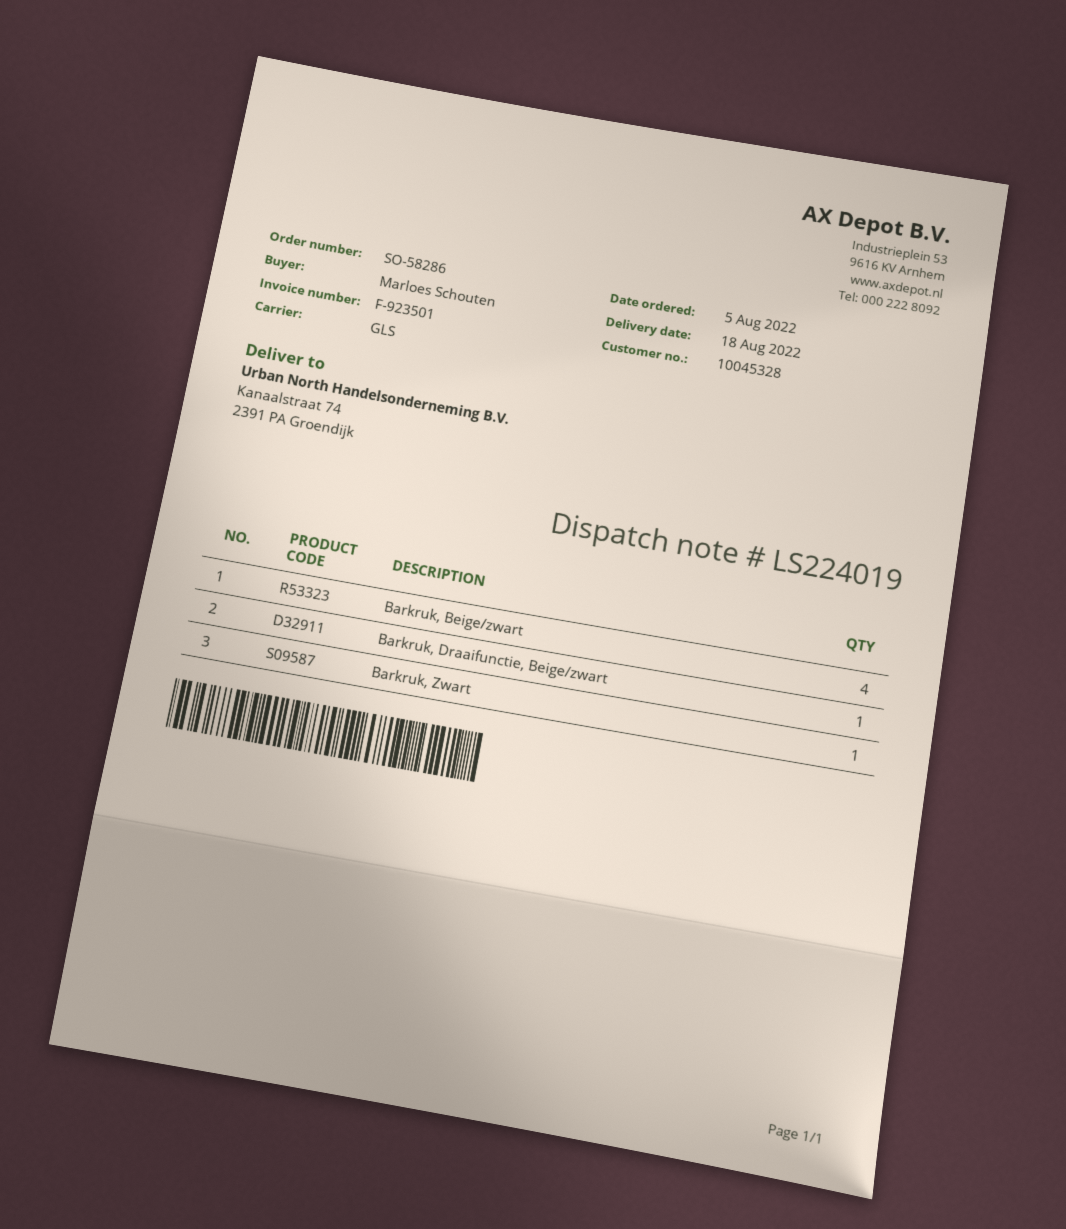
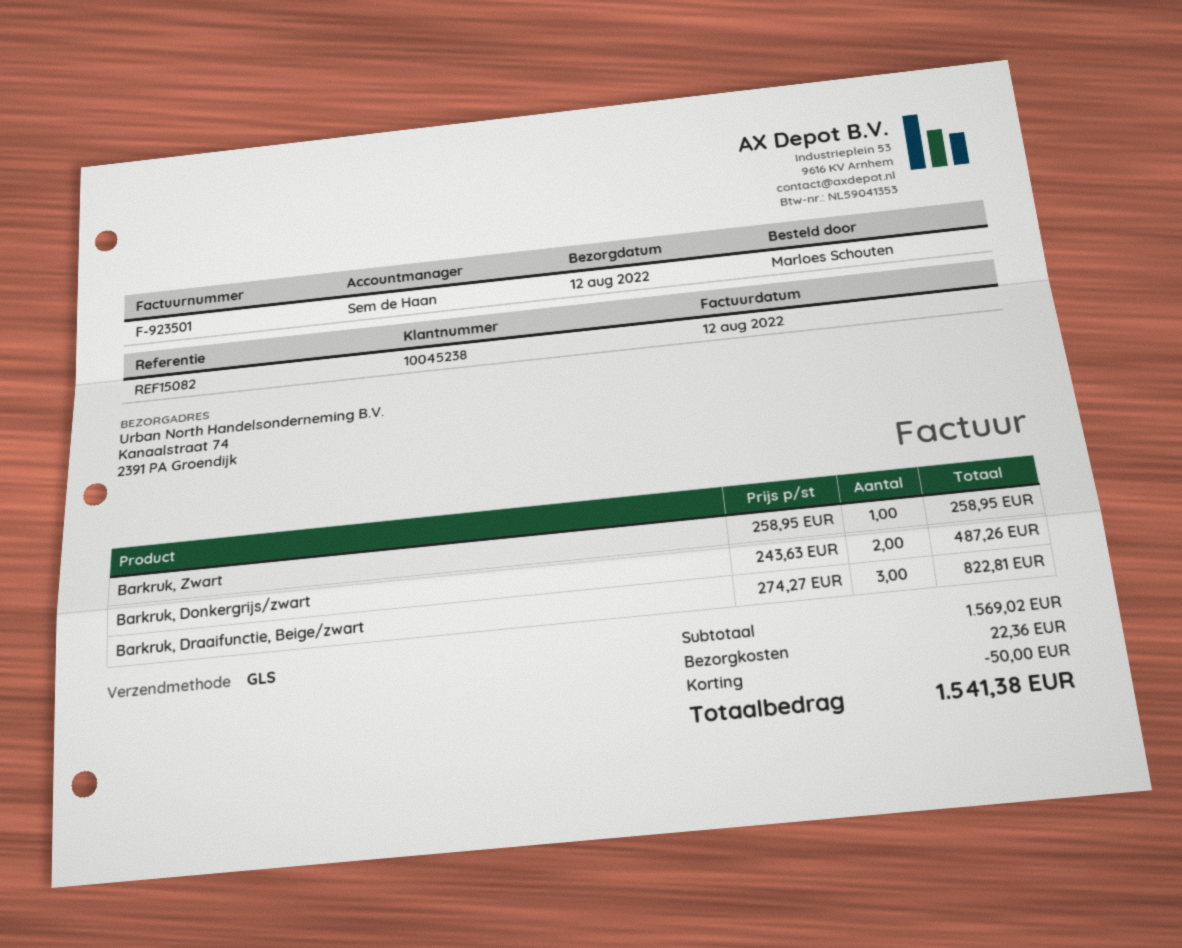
delivery date: 2022-08-18 -> 2022-08-12
customer number: 10045328 -> 10045238
Barkruk, Beige/zwart: 4 -> none
Barkruk, Draaifunctie, Beige/zwart: 1 -> 3
Barkruk, Donkergrijs/zwart: none -> 2

